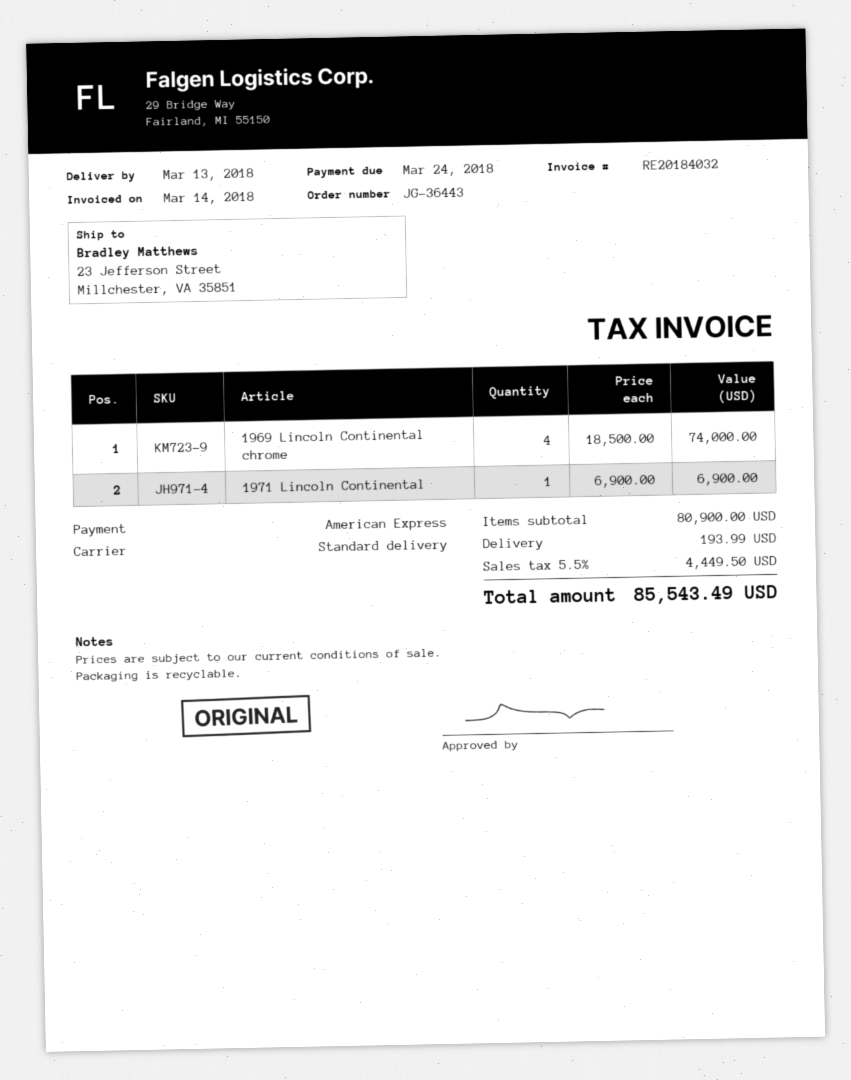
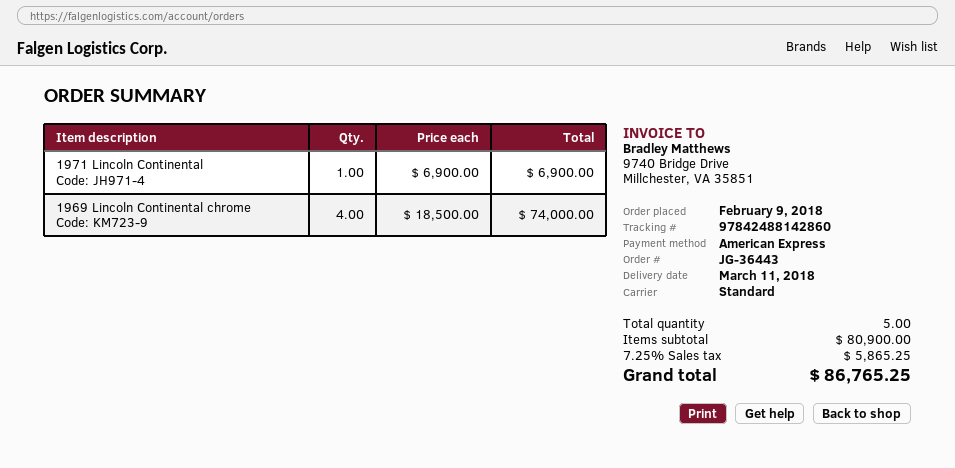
delivery date: 2018-03-13 -> 2018-03-11
shipping: 193.99 -> none
tax: 5.5% = 4449.50 -> 7.25% = 5865.25
total: 85543.49 -> 86765.25

